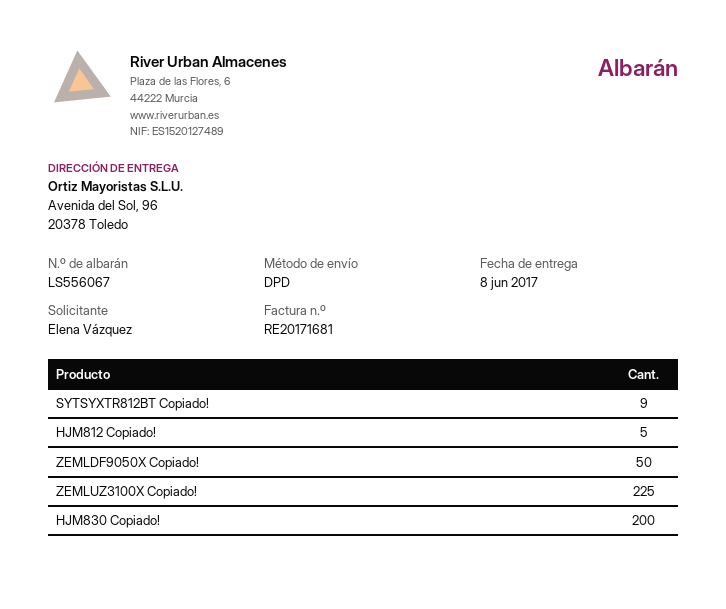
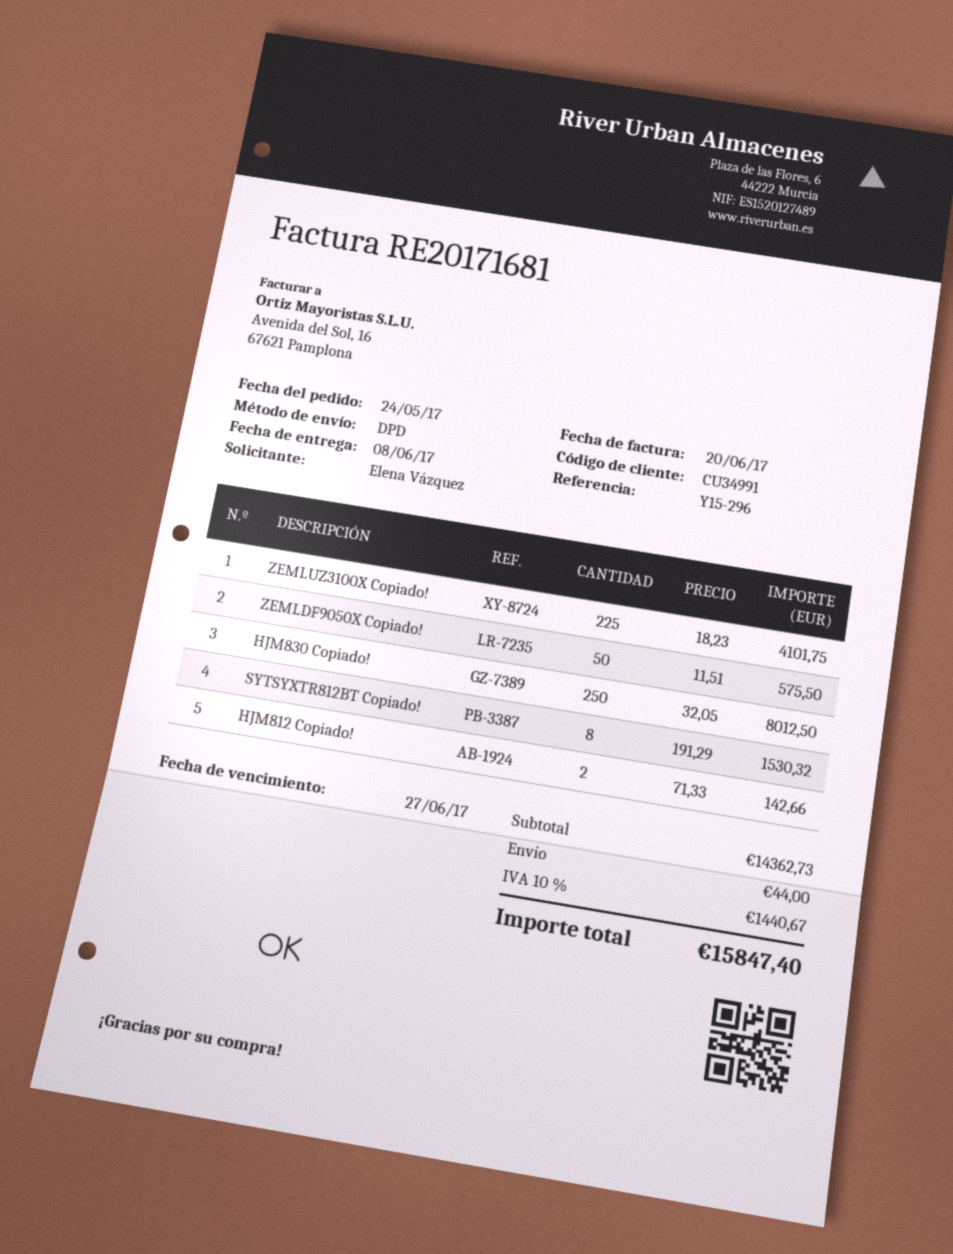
SYTSYXTR812BT Copiado!: 9 -> 8
HJM812 Copiado!: 5 -> 2
HJM830 Copiado!: 200 -> 250

